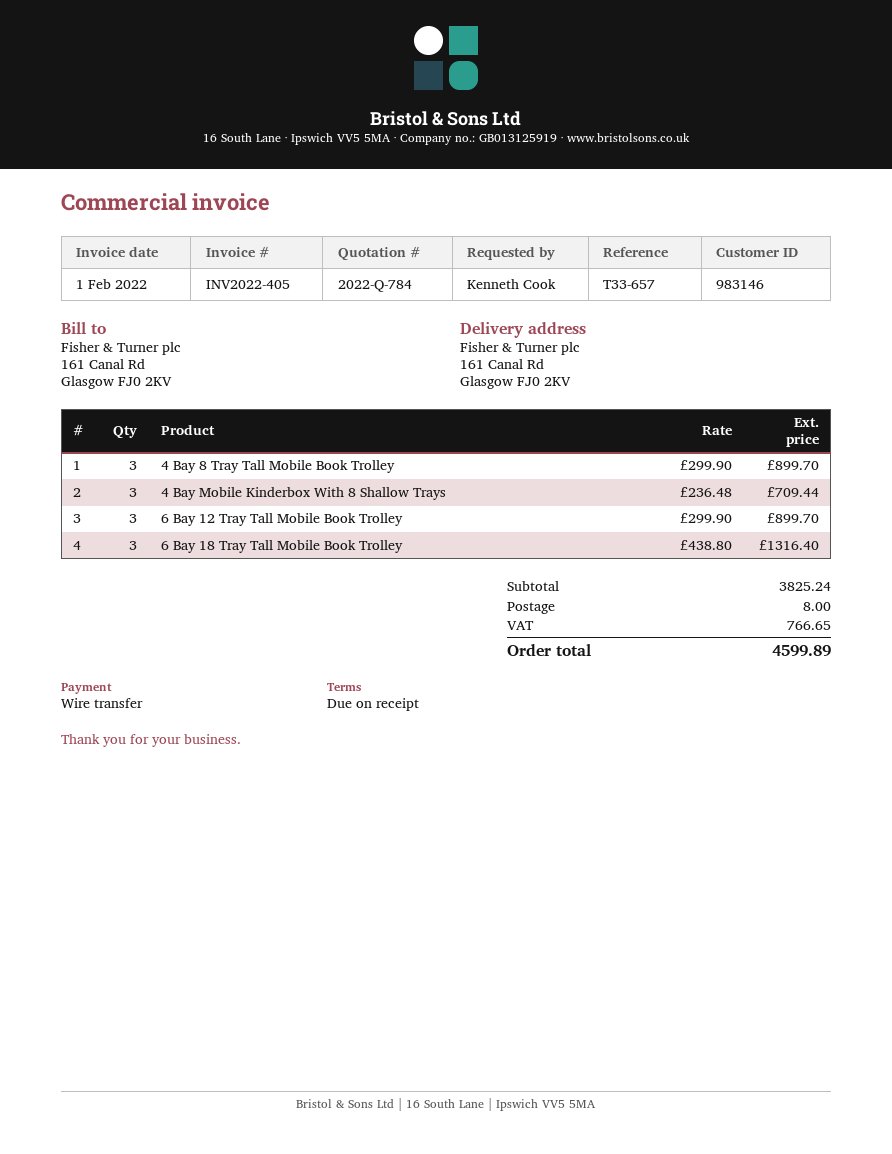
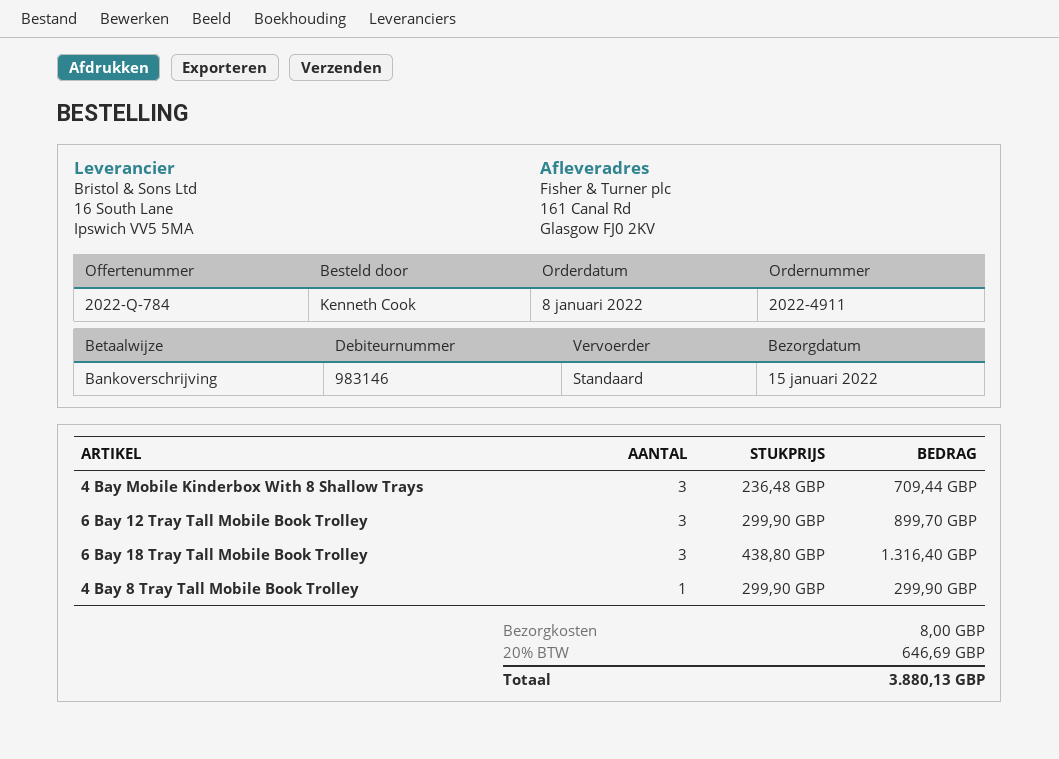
4 Bay 8 Tray Tall Mobile Book Trolley: 3 x 299.90 = 899.70 -> 1 x 299.90 = 299.90
tax: 766.65 -> 646.69
total: 4599.89 -> 3880.13

